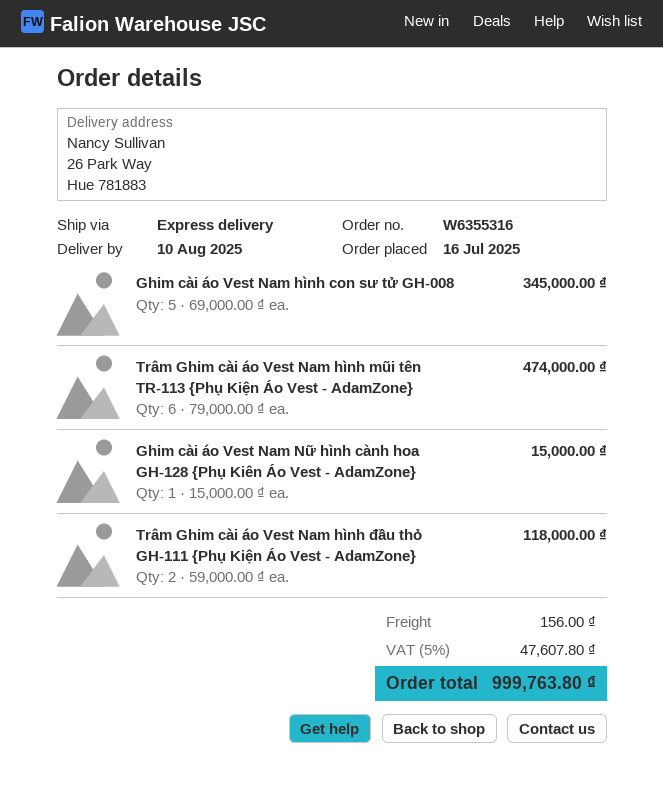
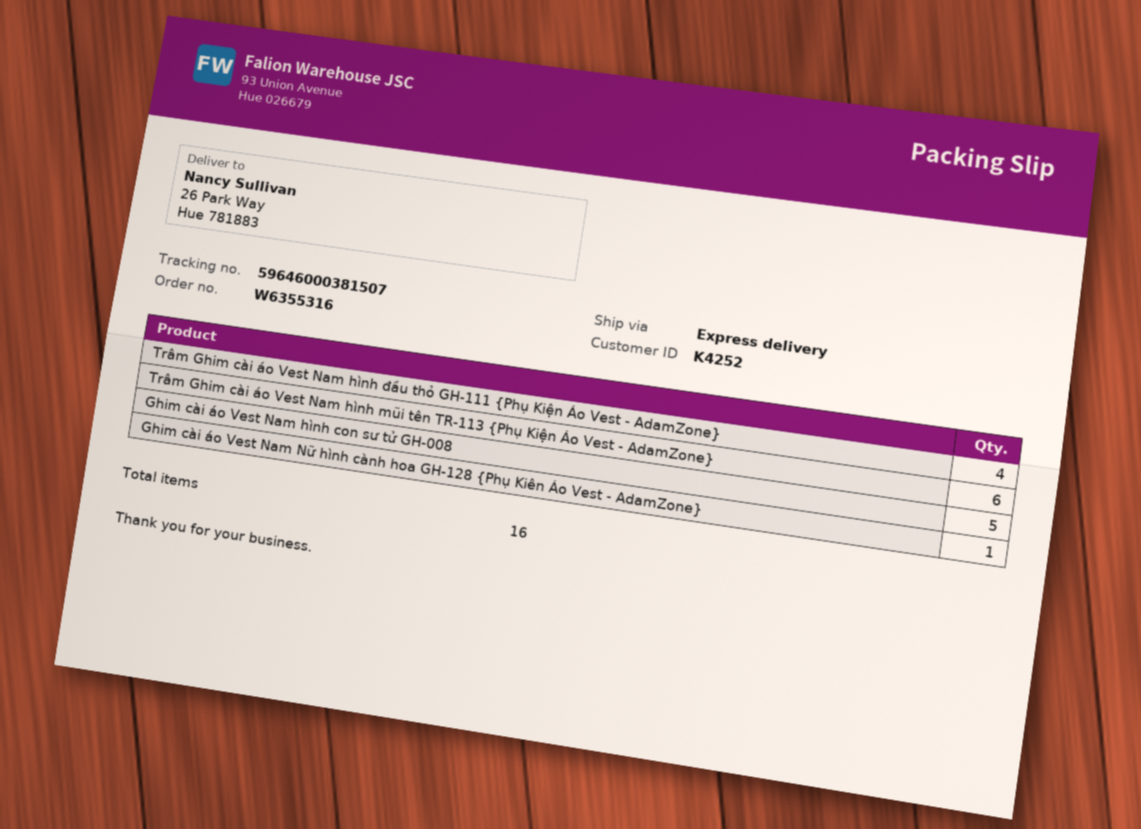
Trâm Ghim cài áo Vest Nam hình đầu thỏ GH-111 {Phụ Kiện Áo Vest - AdamZone}: 2 -> 4

